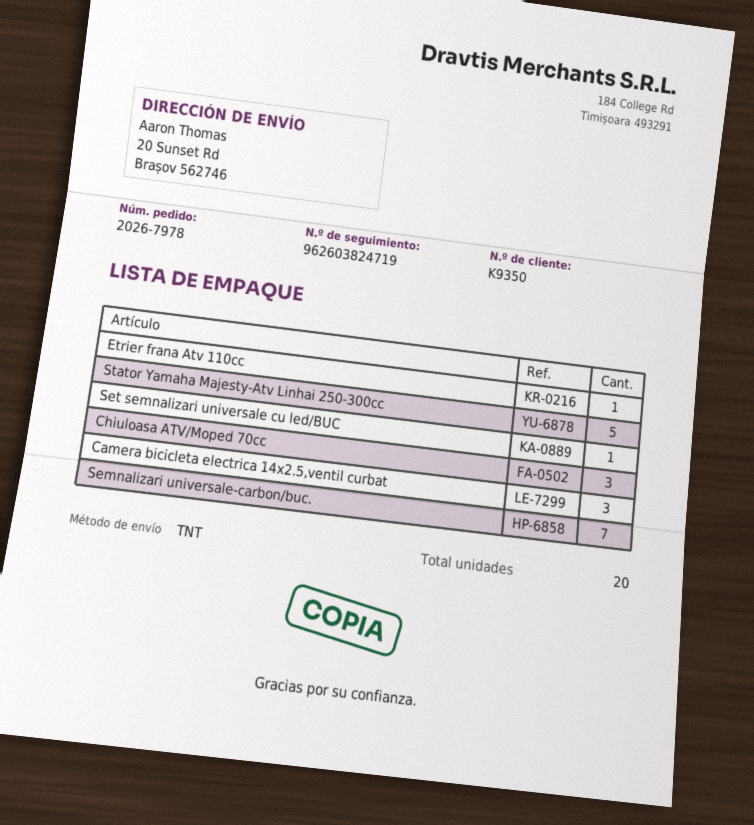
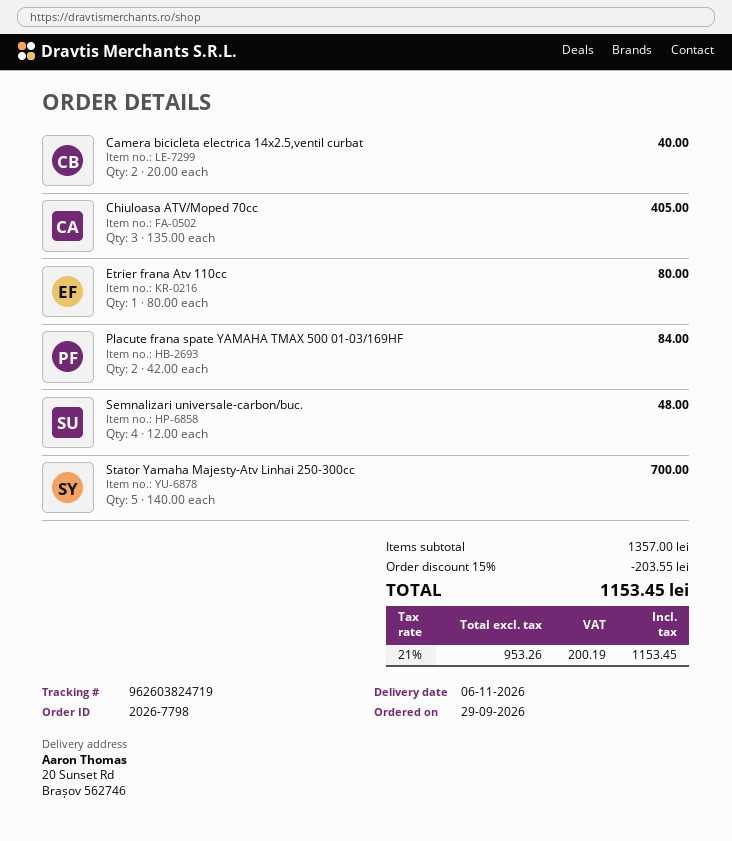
order number: 2026-7978 -> 2026-7798
Set semnalizari universale cu led/BUC: 1 -> none
Camera bicicleta electrica 14x2.5,ventil curbat: 3 -> 2
Semnalizari universale-carbon/buc.: 7 -> 4
Placute frana spate YAMAHA TMAX 500 01-03/169HF: none -> 2

